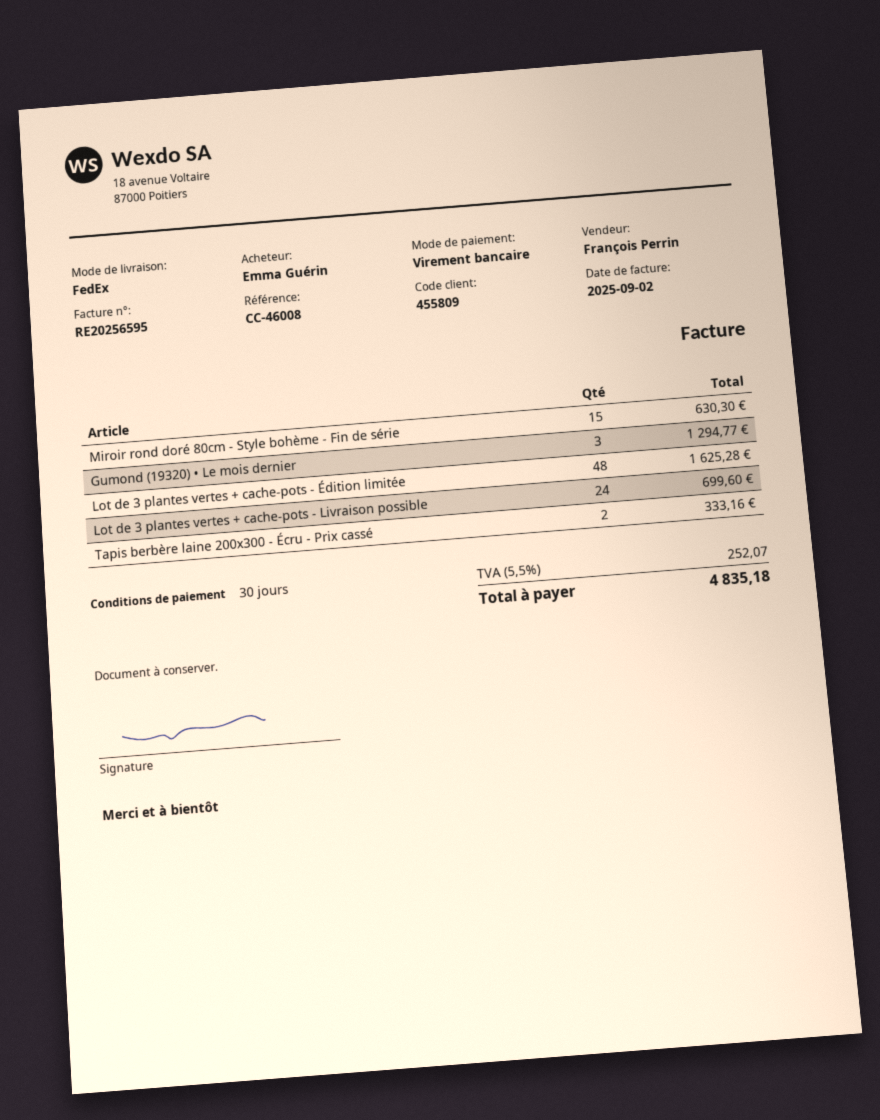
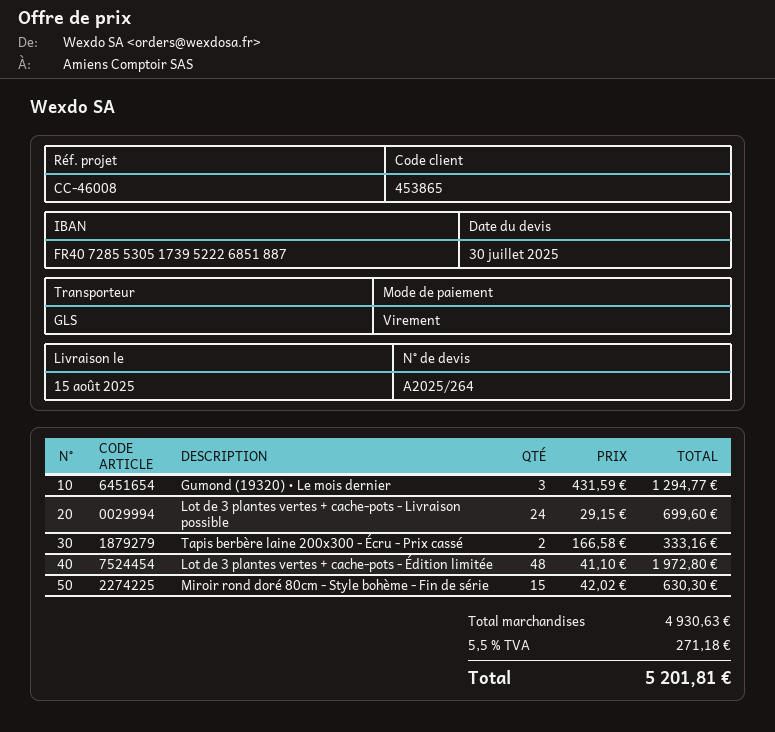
customer number: 455809 -> 453865
shipping method: FedEx -> GLS
Lot de 3 plantes vertes + cache-pots - Édition limitée: 48 for 1625.28 -> 48 for 1972.80
tax: 5.5% = 252.07 -> 5.5% = 271.18
total: 4835.18 -> 5201.81

